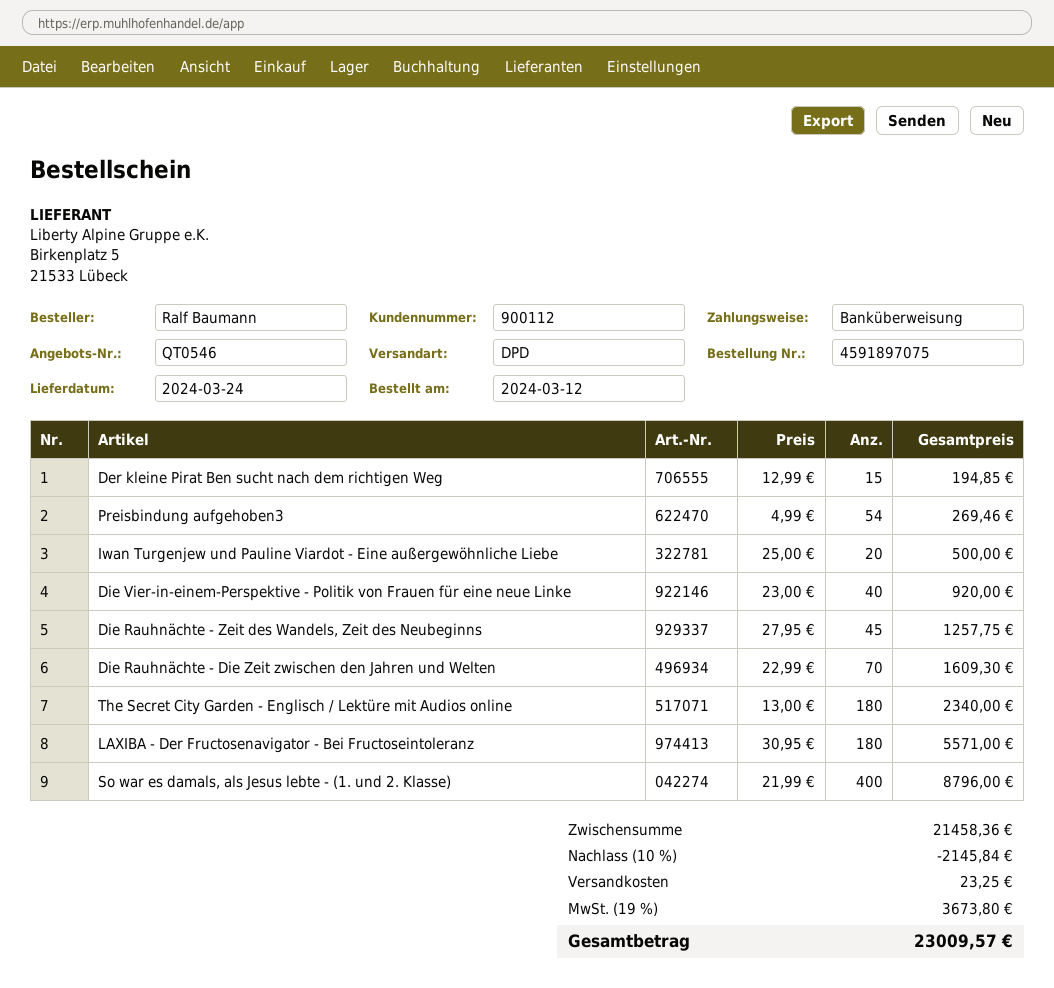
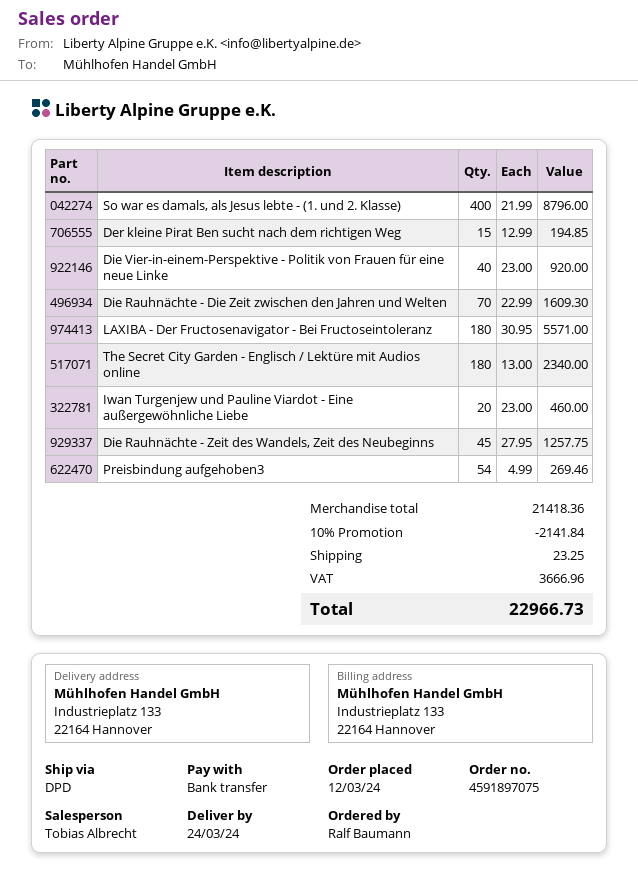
Iwan Turgenjew und Pauline Viardot - Eine außergewöhnliche Liebe: 20 x 25.00 = 500.00 -> 20 x 23.00 = 460.00
subtotal: 21458.36 -> 21418.36
discount: 10% = 2145.84 -> 10% = 2141.84
tax: 3673.80 -> 3666.96
total: 23009.57 -> 22966.73

